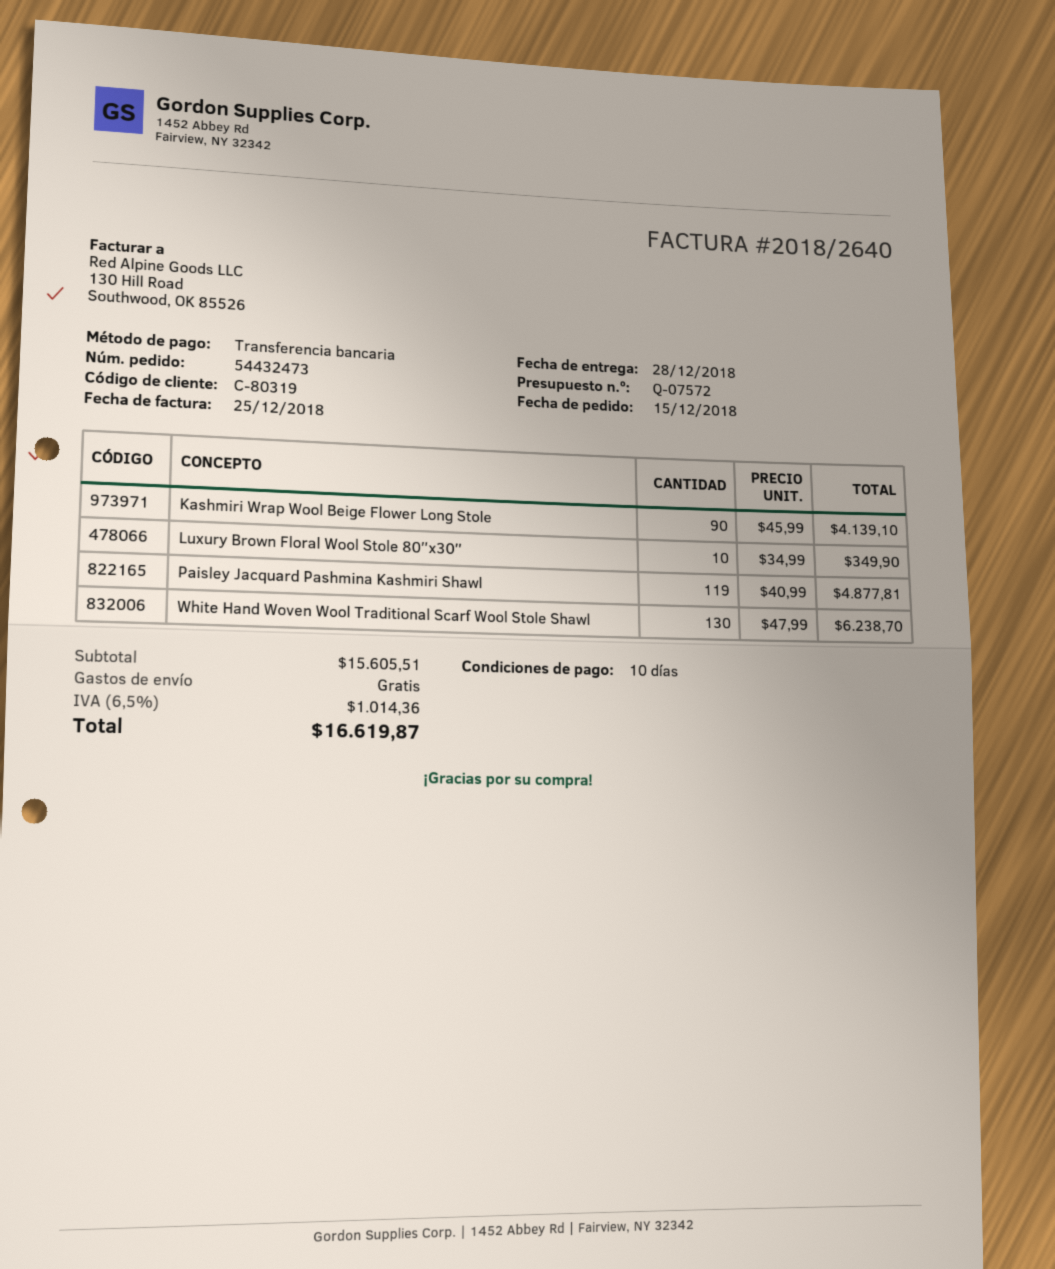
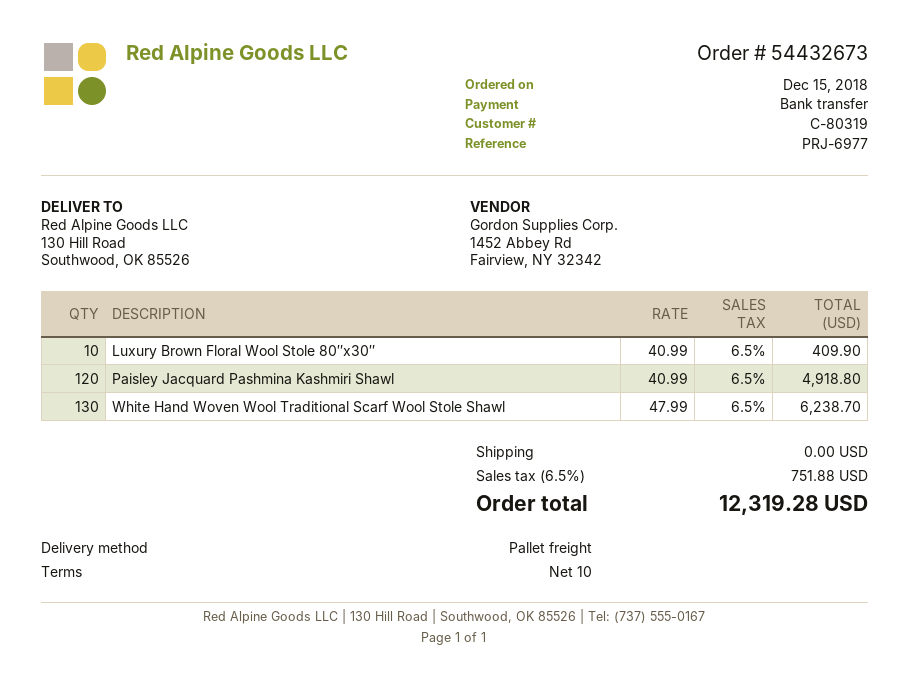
order number: 54432473 -> 54432673
Kashmiri Wrap Wool Beige Flower Long Stole: 90 x 45.99 = 4139.10 -> none
Luxury Brown Floral Wool Stole 80″x30″: 10 x 34.99 = 349.90 -> 10 x 40.99 = 409.90
Paisley Jacquard Pashmina Kashmiri Shawl: 119 x 40.99 = 4877.81 -> 120 x 40.99 = 4918.80
tax: 6.5% = 1014.36 -> 6.5% = 751.88
total: 16619.87 -> 12319.28

